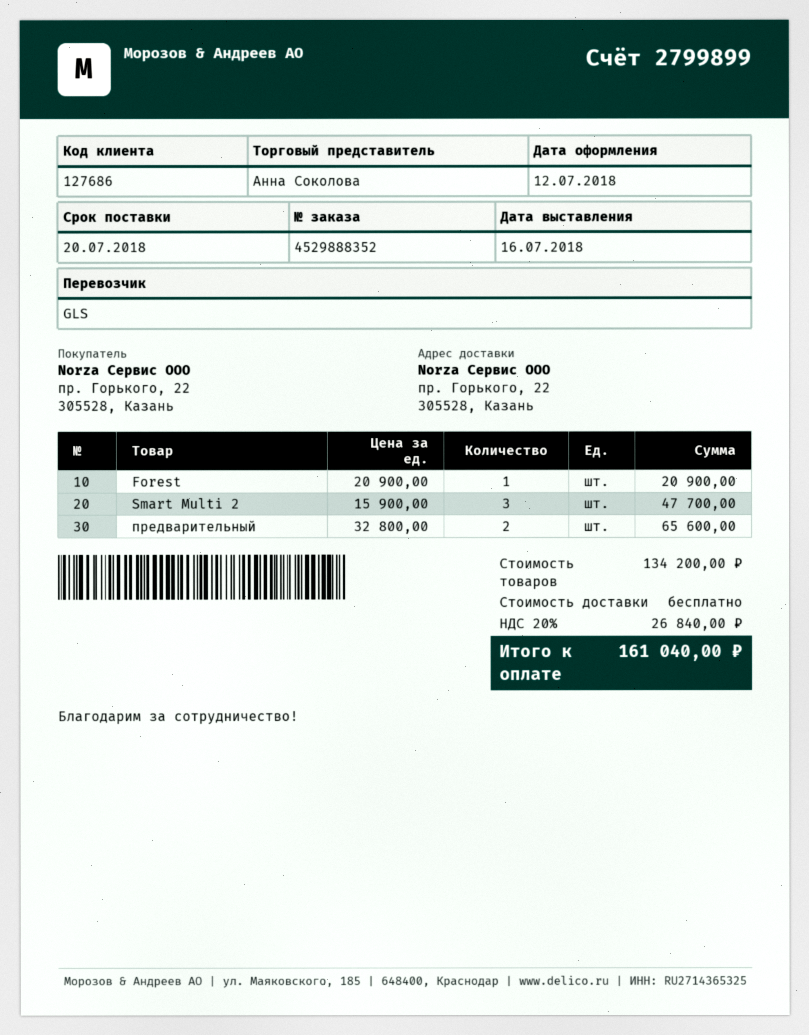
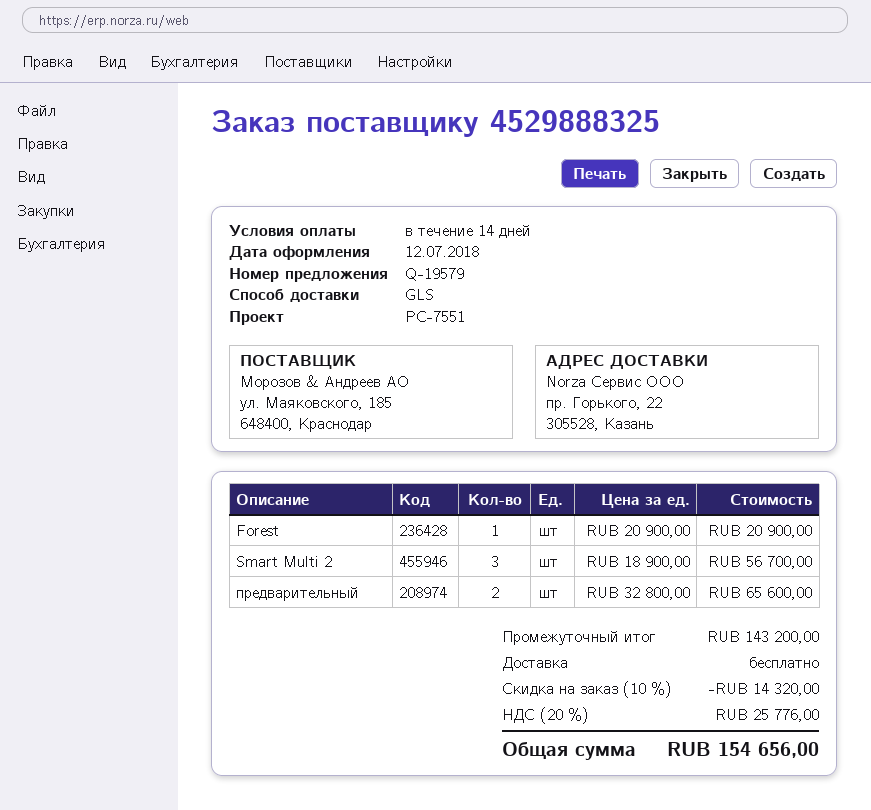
order number: 4529888352 -> 4529888325
Smart Multi 2: 3 x 15900.00 = 47700.00 -> 3 x 18900.00 = 56700.00
subtotal: 134200.00 -> 143200.00
discount: none -> 10% = 14320.00
tax: 20% = 26840.00 -> 20% = 25776.00
total: 161040.00 -> 154656.00

